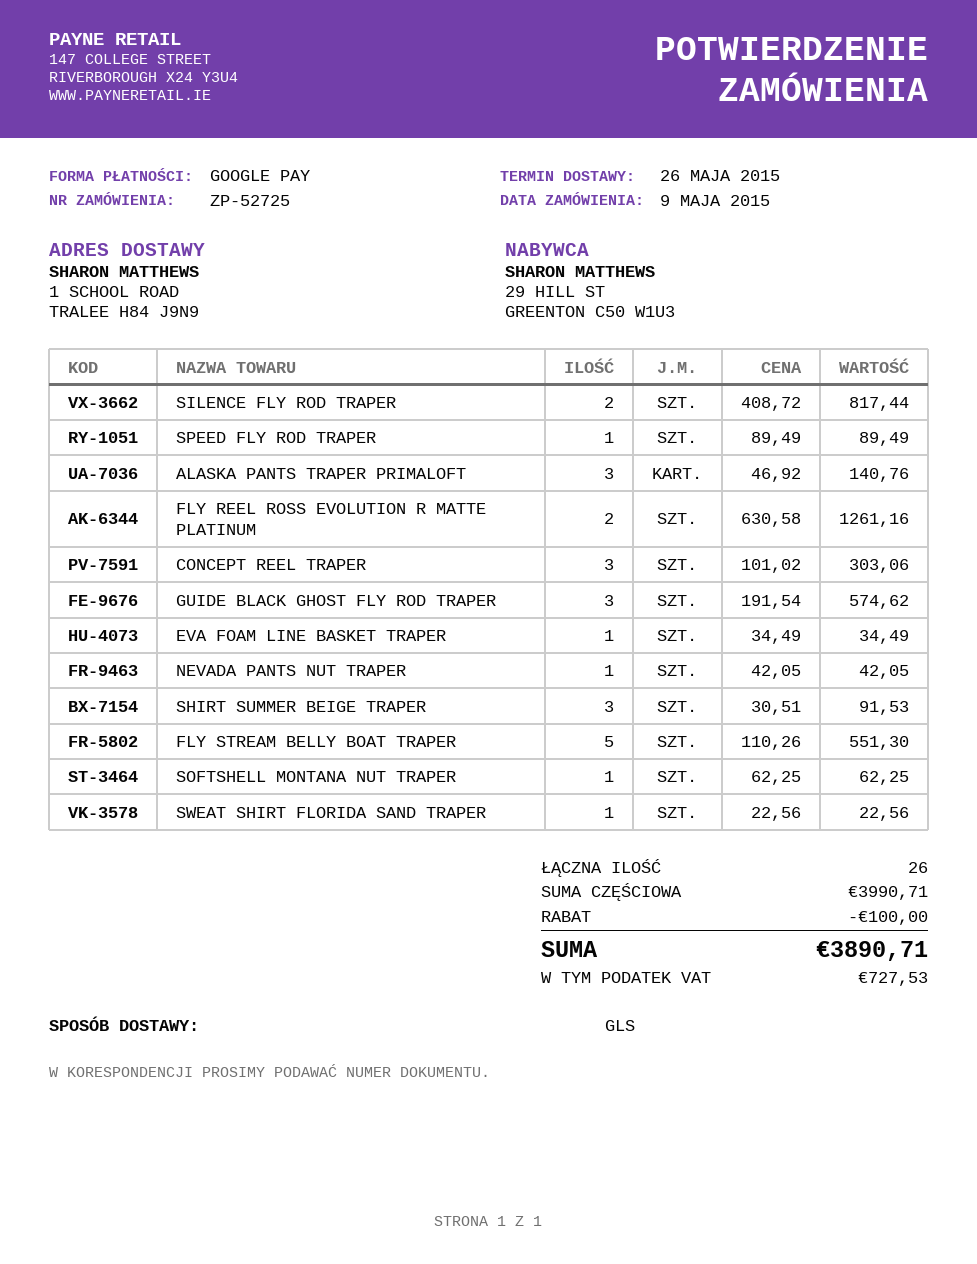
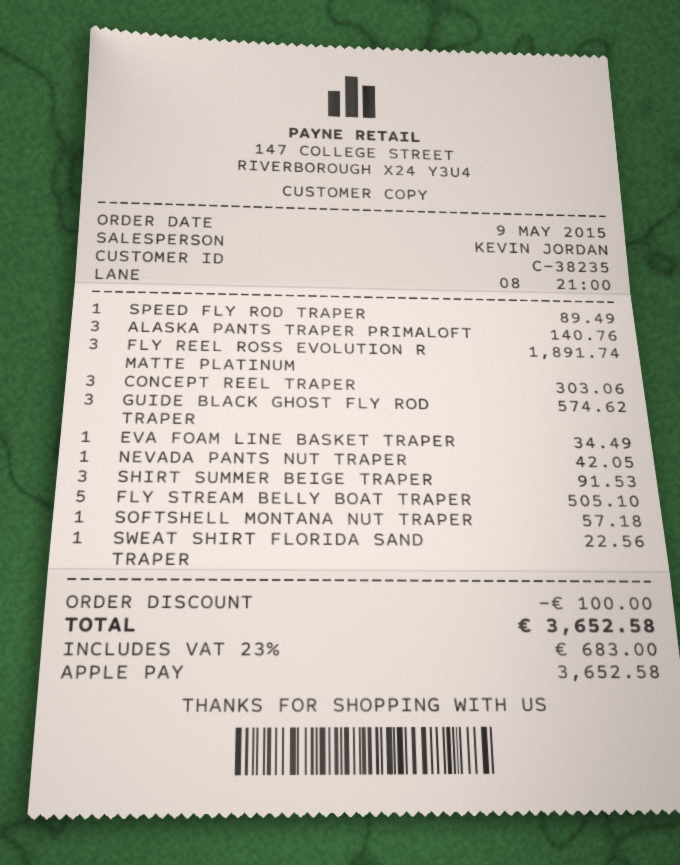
payment method: Google Pay -> Apple Pay
SILENCE FLY ROD TRAPER: 2 for 817.44 -> none
FLY REEL ROSS EVOLUTION R MATTE PLATINUM: 2 for 1261.16 -> 3 for 1891.74
FLY STREAM BELLY BOAT TRAPER: 5 for 551.30 -> 5 for 505.10
SOFTSHELL MONTANA NUT TRAPER: 1 for 62.25 -> 1 for 57.18
tax: 727.53 -> 683.00
total: 3890.71 -> 3652.58

